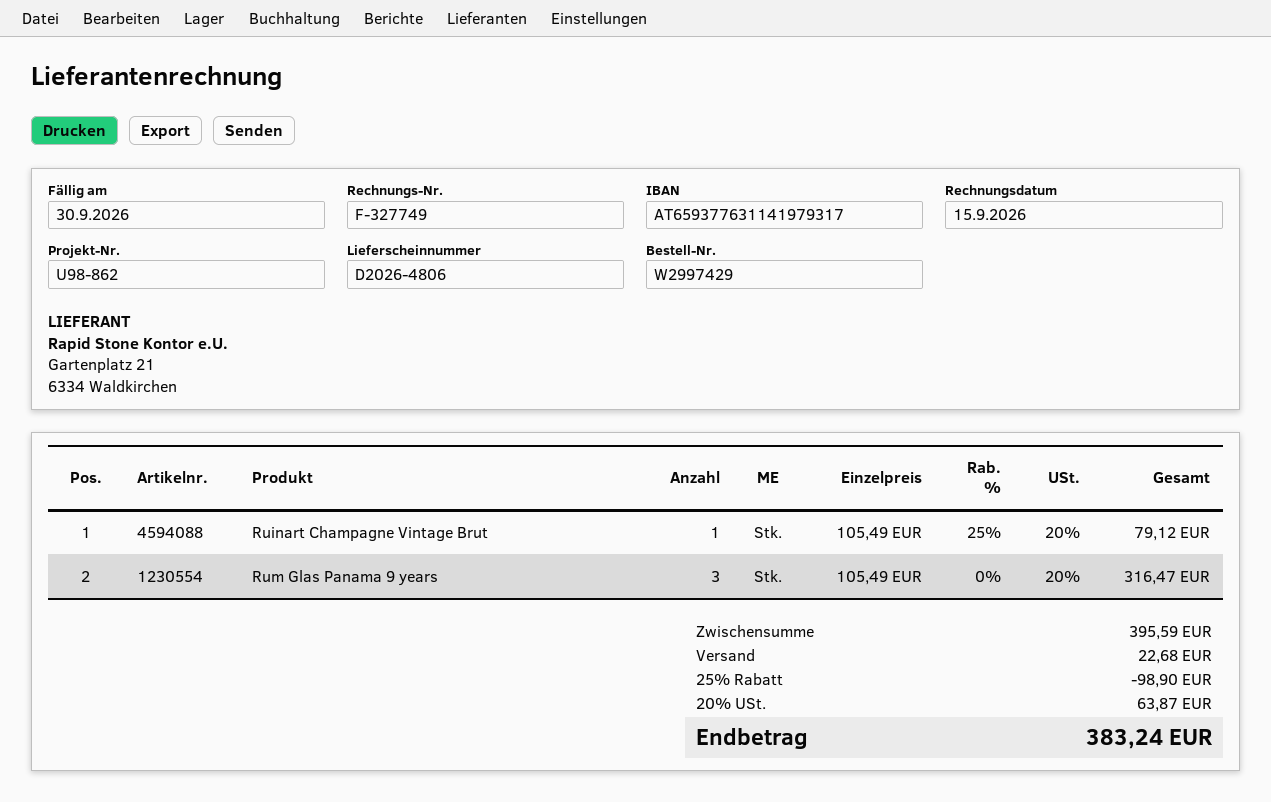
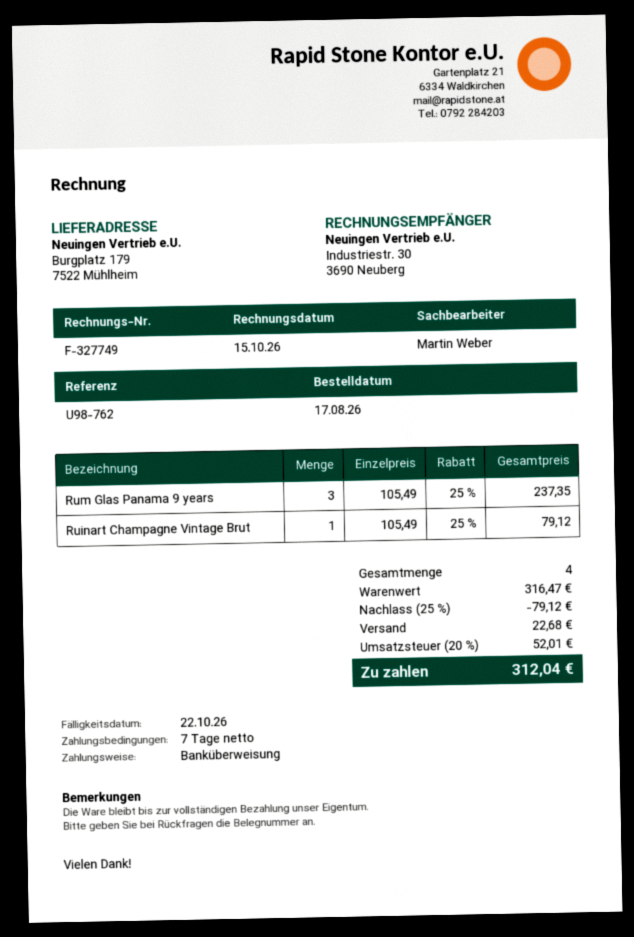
invoice date: 2026-09-15 -> 2026-10-15
due date: 2026-09-30 -> 2026-10-22
reference: U98-862 -> U98-762
Rum Glas Panama 9 years: 3 x 105.49 = 316.47 -> 3 x 105.49 - 25% = 237.35
subtotal: 395.59 -> 316.47
discount: 25% = 98.90 -> 25% = 79.12
tax: 20% = 63.87 -> 20% = 52.01
total: 383.24 -> 312.04

